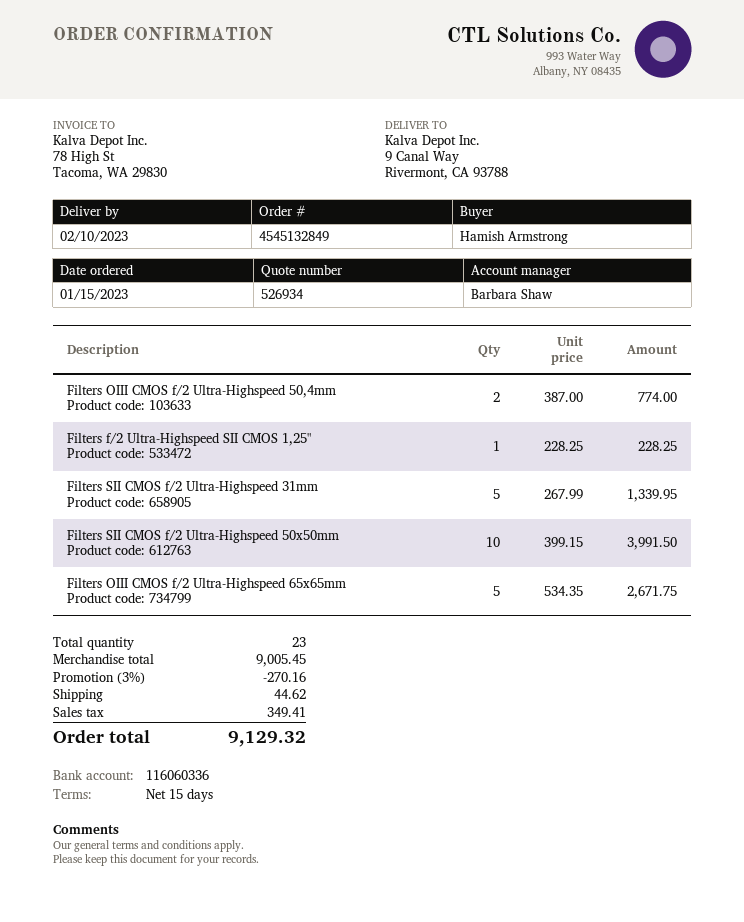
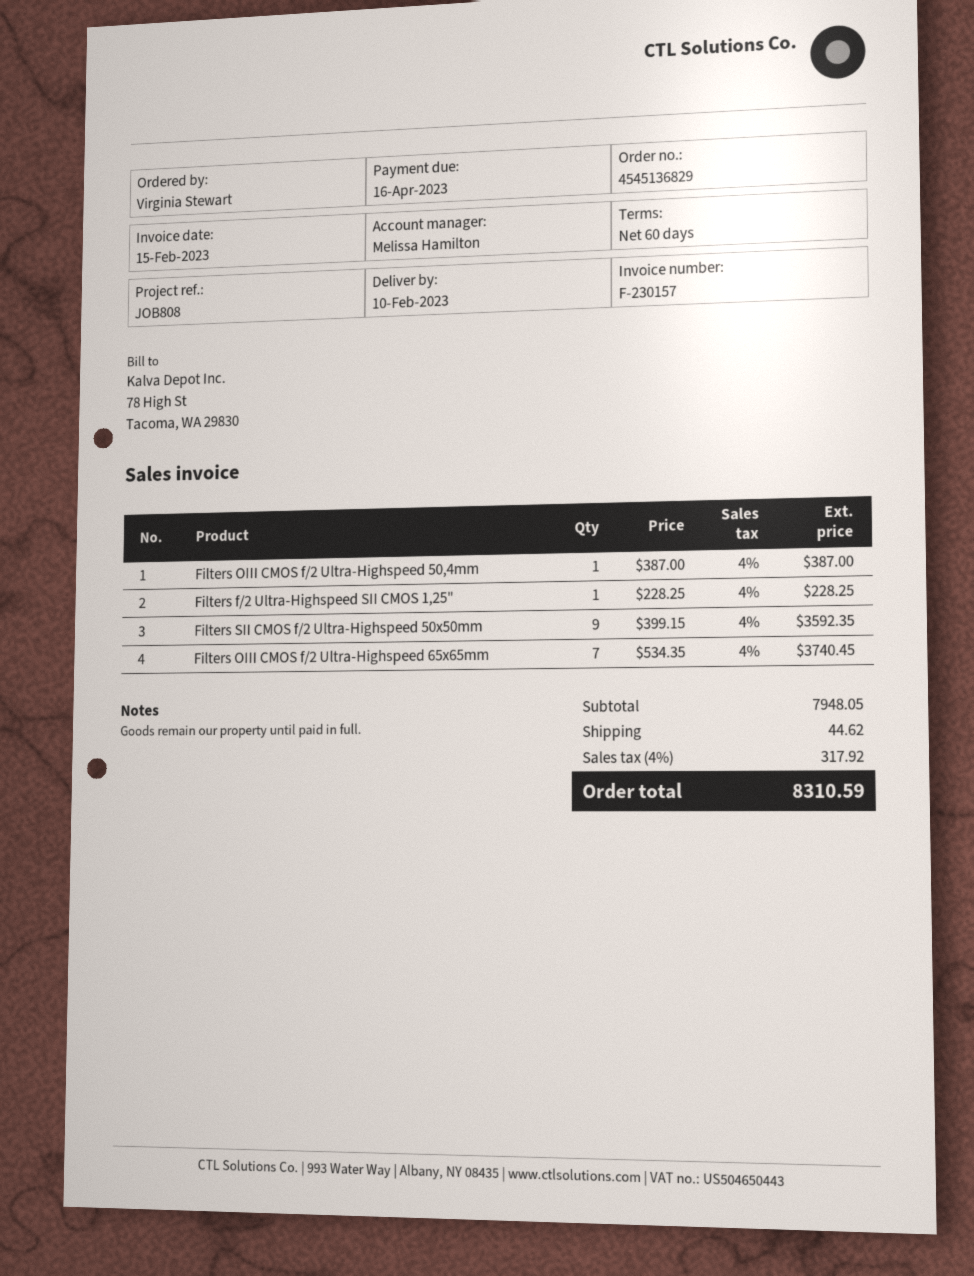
order number: 4545132849 -> 4545136829
payment terms: 15 days -> 60 days
ordered by: Hamish Armstrong -> Virginia Stewart
sales rep: Barbara Shaw -> Melissa Hamilton
Filters OIII CMOS f/2 Ultra-Highspeed 50,4mm: 2 x 387.00 = 774.00 -> 1 x 387.00 = 387.00
Filters SII CMOS f/2 Ultra-Highspeed 31mm: 5 x 267.99 = 1339.95 -> none
Filters SII CMOS f/2 Ultra-Highspeed 50x50mm: 10 x 399.15 = 3991.50 -> 9 x 399.15 = 3592.35
Filters OIII CMOS f/2 Ultra-Highspeed 65x65mm: 5 x 534.35 = 2671.75 -> 7 x 534.35 = 3740.45
subtotal: 9005.45 -> 7948.05
discount: 3% = 270.16 -> none
tax: 349.41 -> 317.92
total: 9129.32 -> 8310.59

